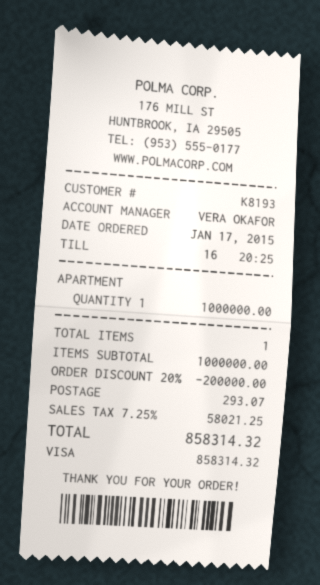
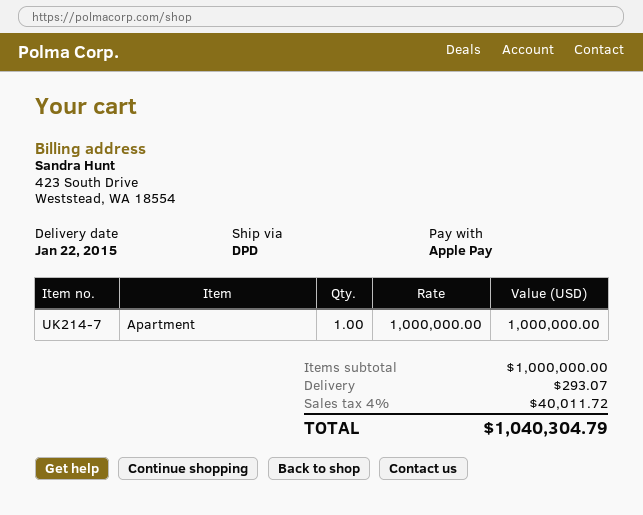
payment method: Visa -> Apple Pay
discount: 20% = 200000.00 -> none
tax: 7.25% = 58021.25 -> 4% = 40011.72
total: 858314.32 -> 1040304.79

